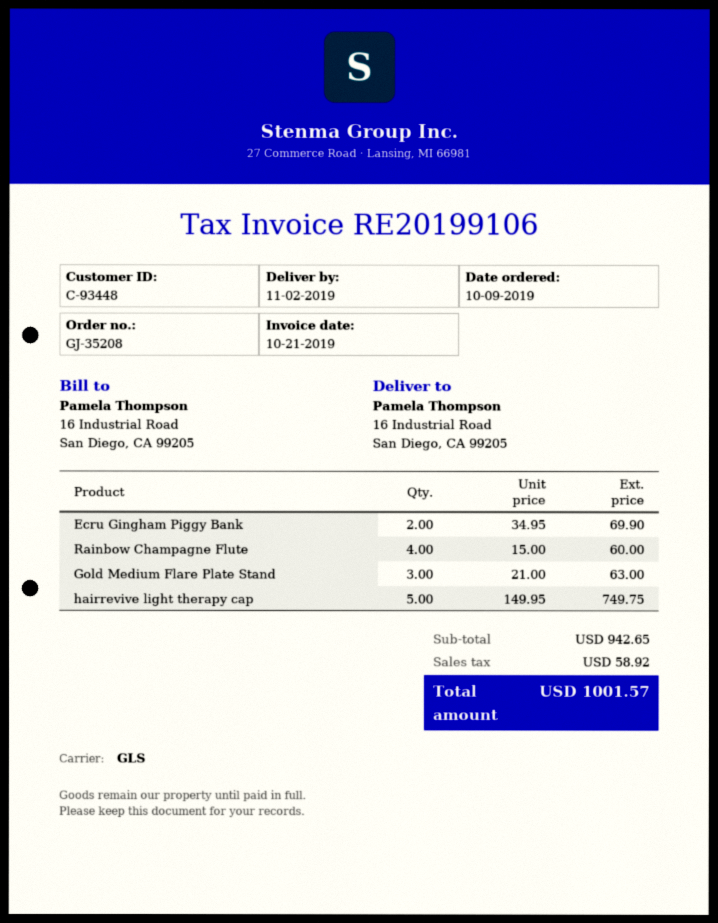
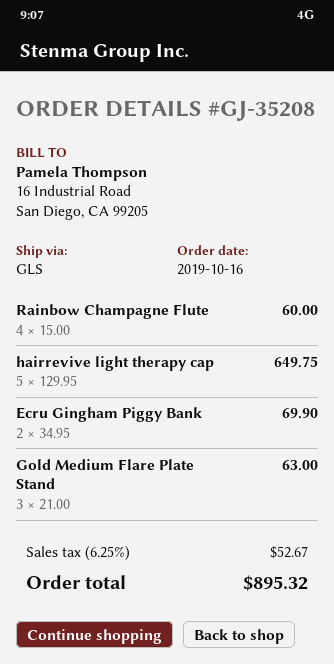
order date: 2019-10-09 -> 2019-10-16
hairrevive light therapy cap: 5 x 149.95 = 749.75 -> 5 x 129.95 = 649.75
tax: 58.92 -> 52.67
total: 1001.57 -> 895.32

